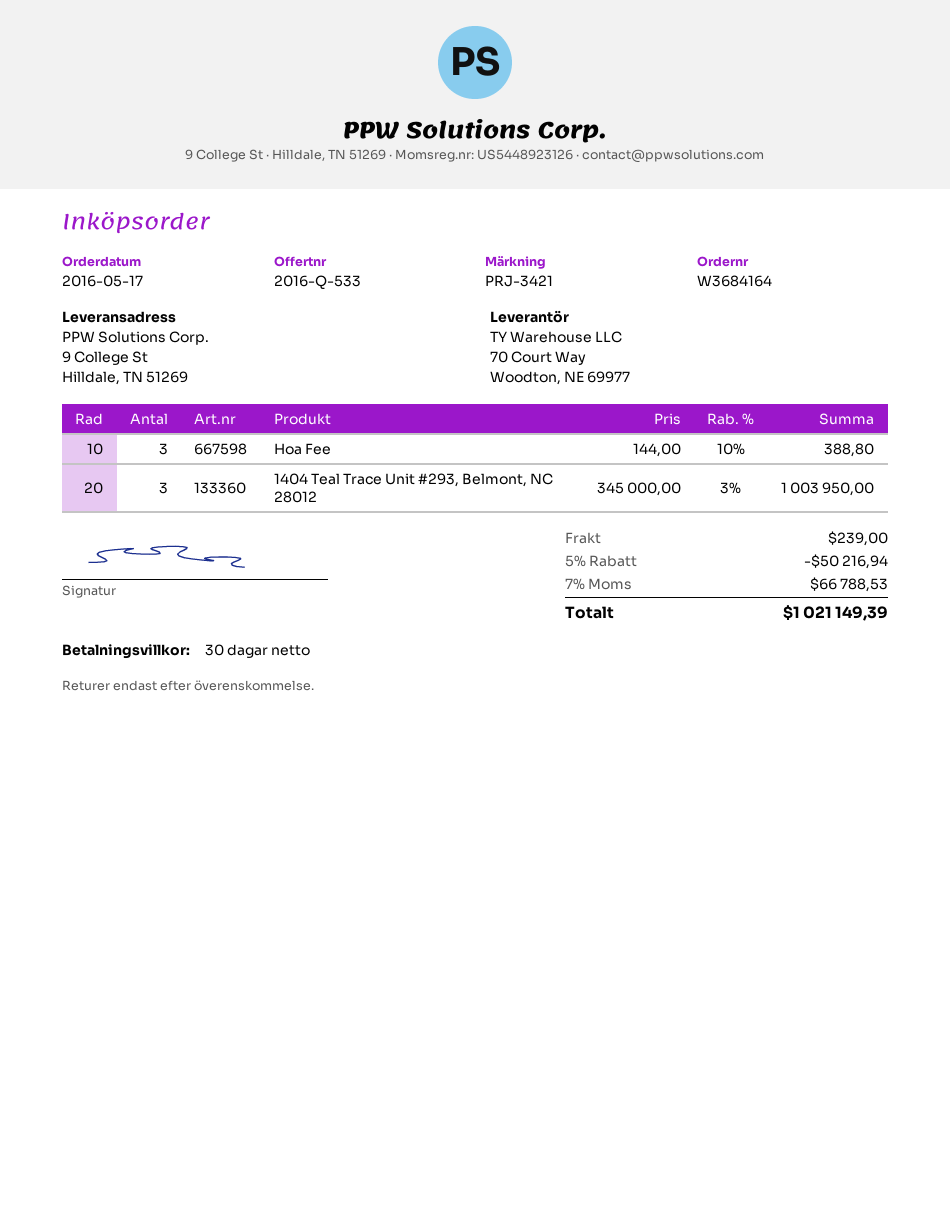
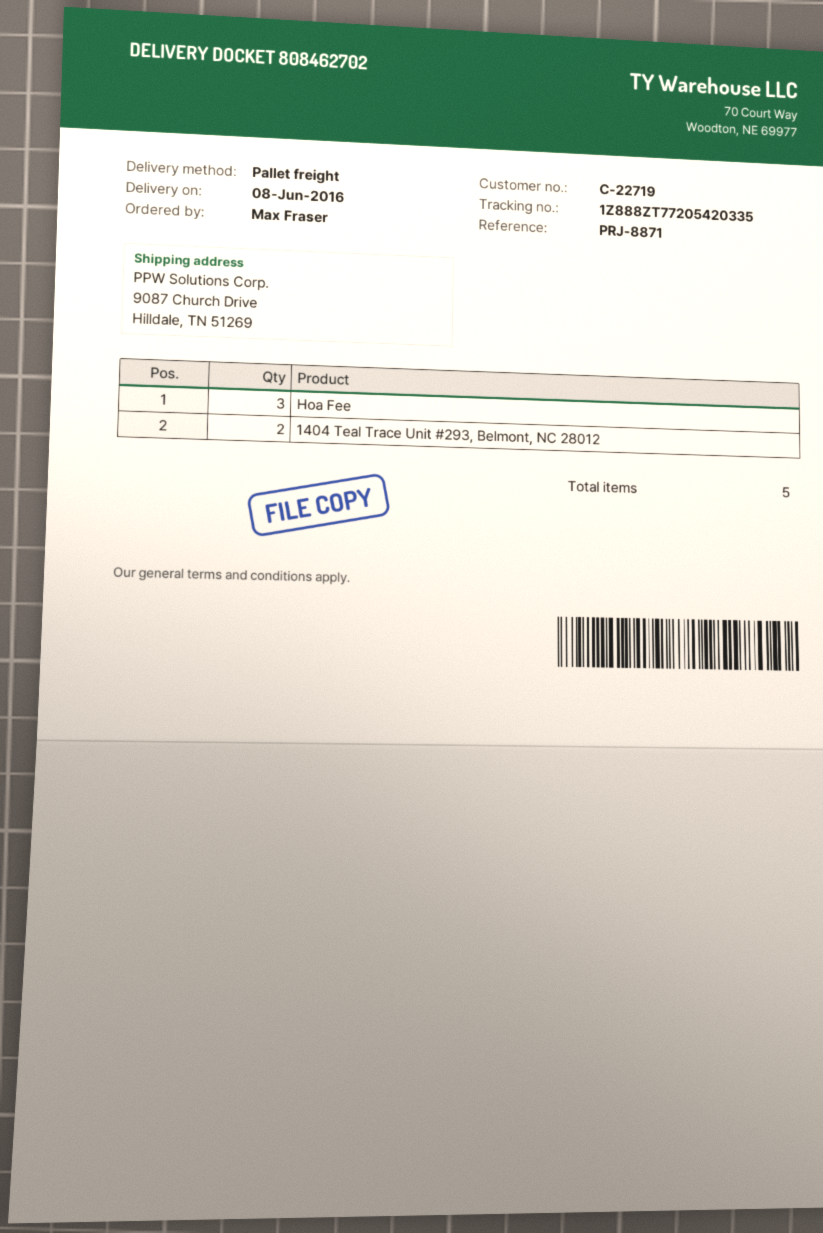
reference: PRJ-3421 -> PRJ-8871
ship to: 9 College St, Hilldale, TN 51269 -> 9087 Church Drive, Hilldale, TN 51269
1404 Teal Trace Unit #293, Belmont, NC 28012: 3 -> 2

